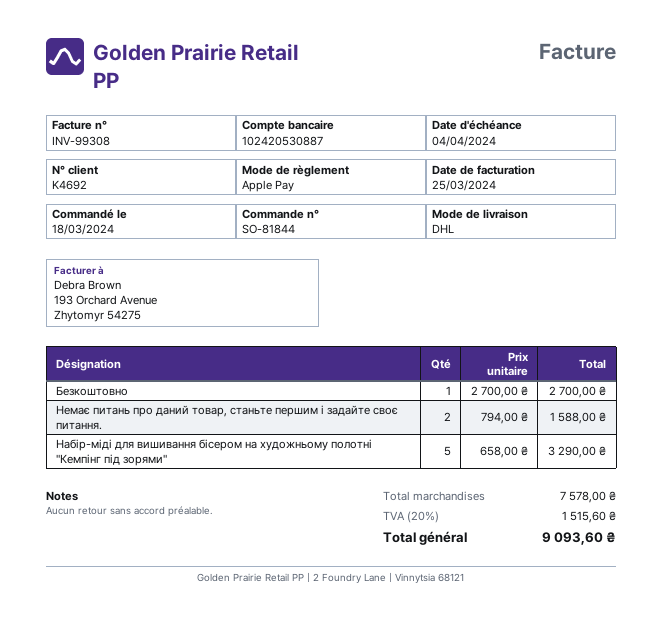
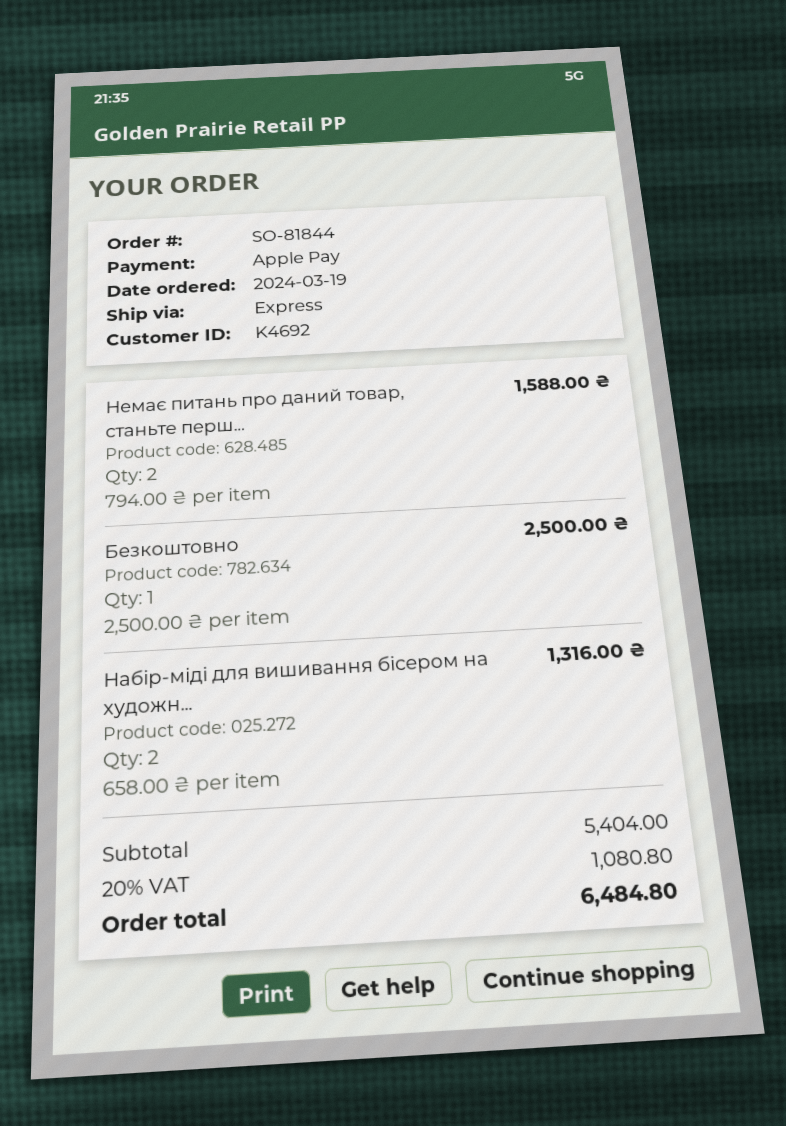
order date: 2024-03-18 -> 2024-03-19
shipping method: DHL -> express
Безкоштовно: 1 x 2700.00 = 2700.00 -> 1 x 2500.00 = 2500.00
Набір-міді для вишивання бісером на художньому полотні "Кемпінг під зорями": 5 x 658.00 = 3290.00 -> 2 x 658.00 = 1316.00
subtotal: 7578.00 -> 5404.00
tax: 20% = 1515.60 -> 20% = 1080.80
total: 9093.60 -> 6484.80

